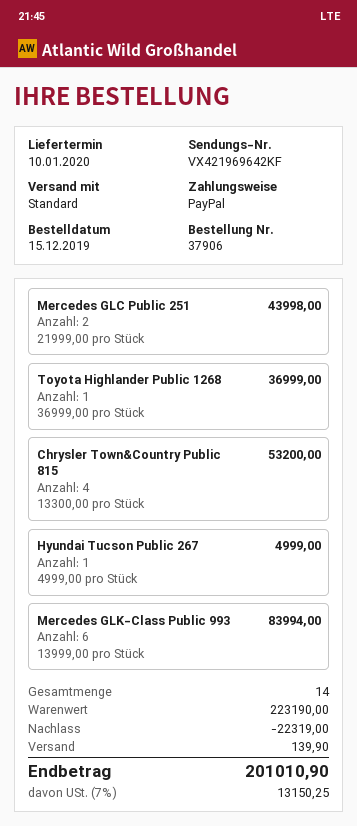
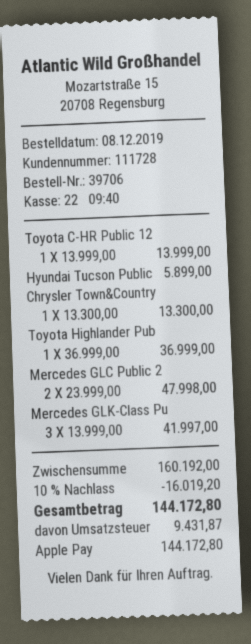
order number: 37906 -> 39706
order date: 2019-12-15 -> 2019-12-08
payment method: PayPal -> Apple Pay
Mercedes GLC Public 251: 2 x 21999.00 = 43998.00 -> 2 x 23999.00 = 47998.00
Chrysler Town&Country Public 815: 4 x 13300.00 = 53200.00 -> 1 x 13300.00 = 13300.00
Hyundai Tucson Public 267: 1 x 4999.00 = 4999.00 -> 1 x 5899.00 = 5899.00
Mercedes GLK-Class Public 993: 6 x 13999.00 = 83994.00 -> 3 x 13999.00 = 41997.00
Toyota C-HR Public 12: none -> 1 x 13999.00 = 13999.00
subtotal: 223190.00 -> 160192.00
discount: 22319.00 -> 16019.20
shipping: 139.90 -> none
tax: 13150.25 -> 9431.87
total: 201010.90 -> 144172.80

